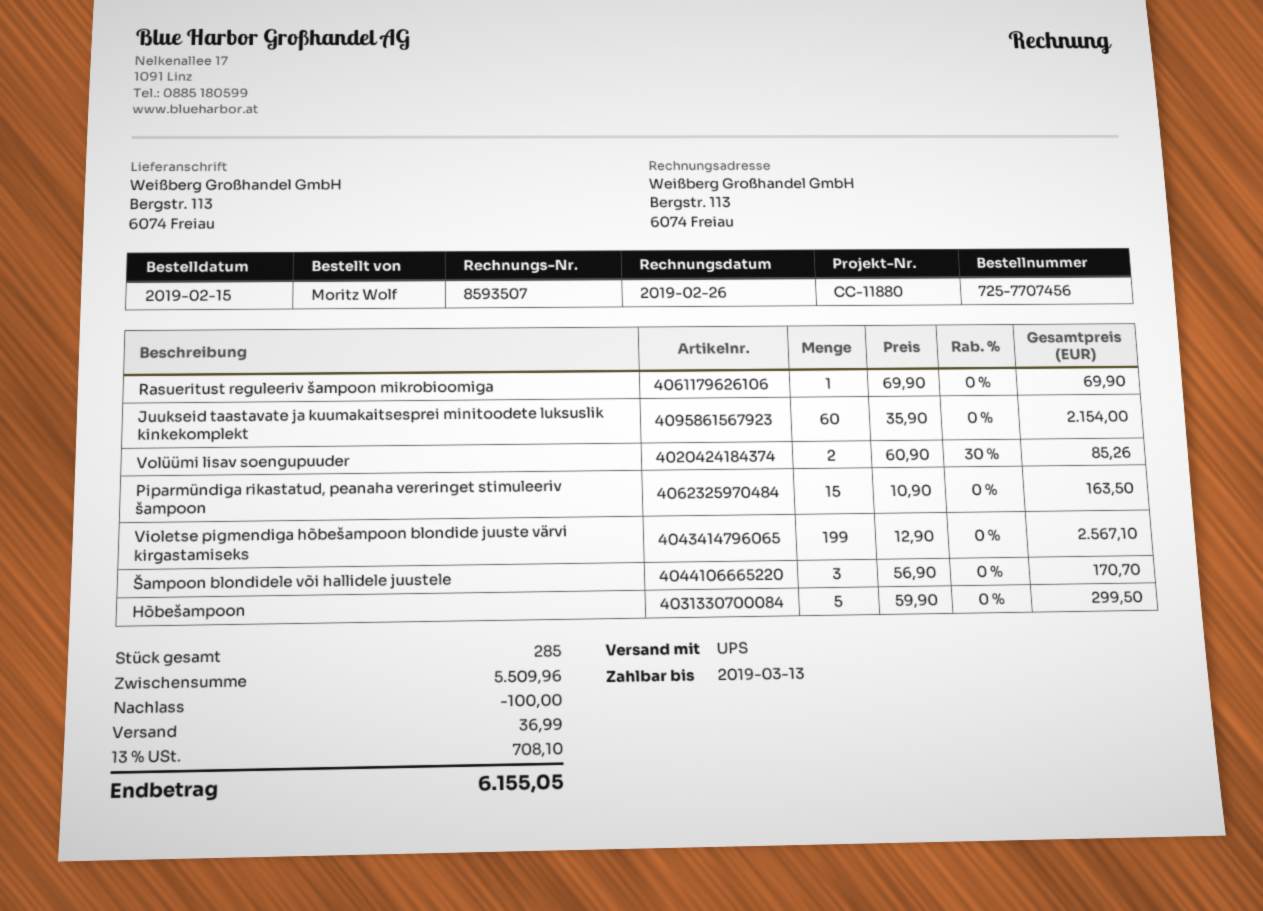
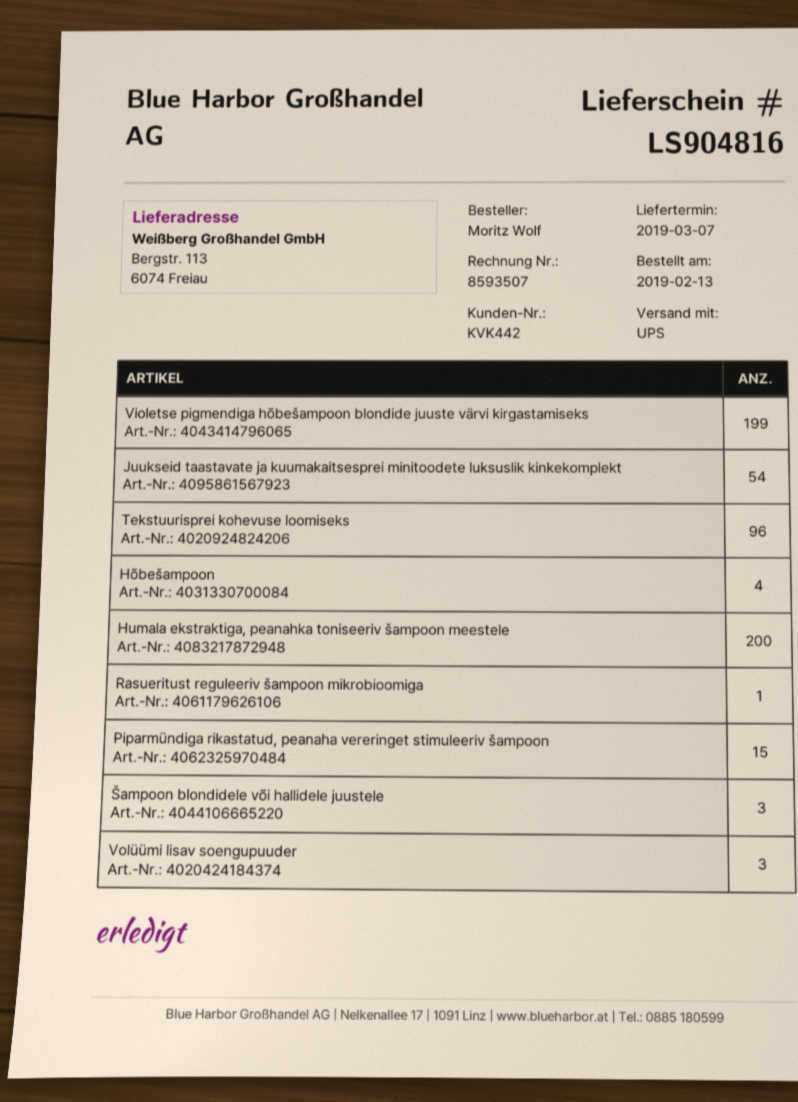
order date: 2019-02-15 -> 2019-02-13
Juukseid taastavate ja kuumakaitsesprei minitoodete luksuslik kinkekomplekt: 60 -> 54
Volüümi lisav soengupuuder: 2 -> 3
Hõbešampoon: 5 -> 4
Tekstuurisprei kohevuse loomiseks: none -> 96
Humala ekstraktiga, peanahka toniseeriv šampoon meestele: none -> 200

